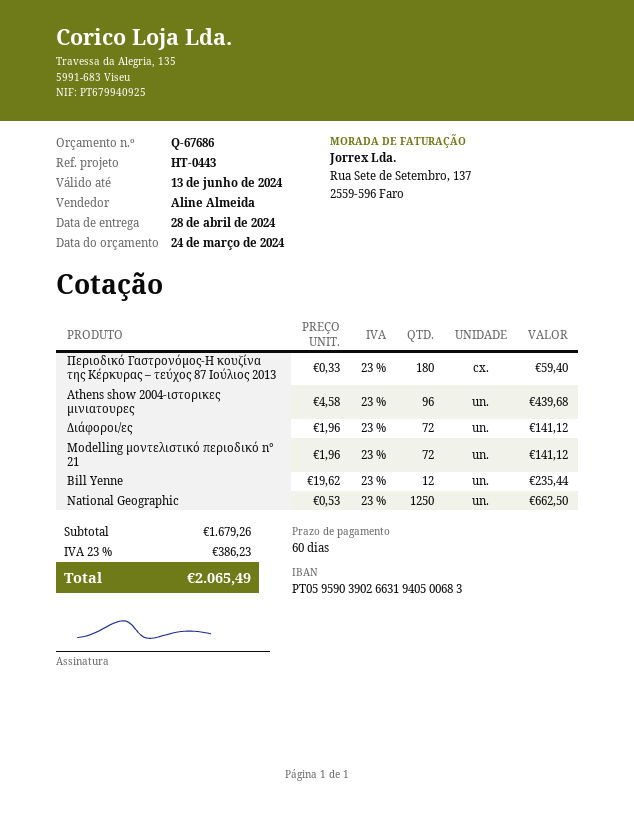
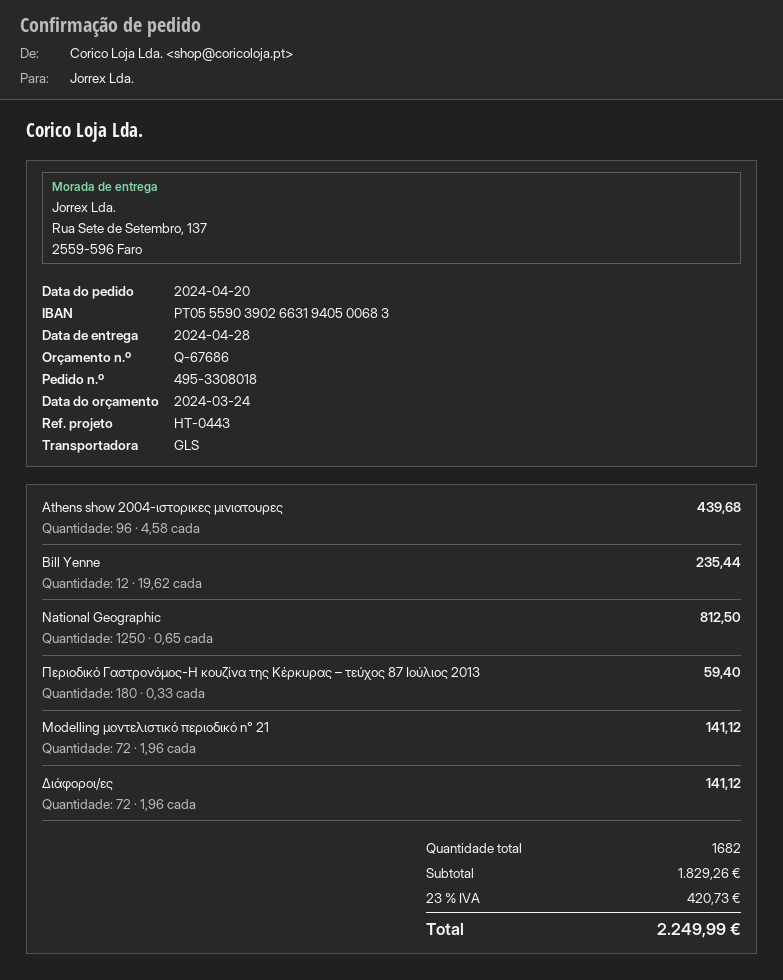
bank account: PT05959039026631940500683 -> PT05559039026631940500683
National Geographic: 1250 x 0.53 = 662.50 -> 1250 x 0.65 = 812.50
subtotal: 1679.26 -> 1829.26
tax: 23% = 386.23 -> 23% = 420.73
total: 2065.49 -> 2249.99

